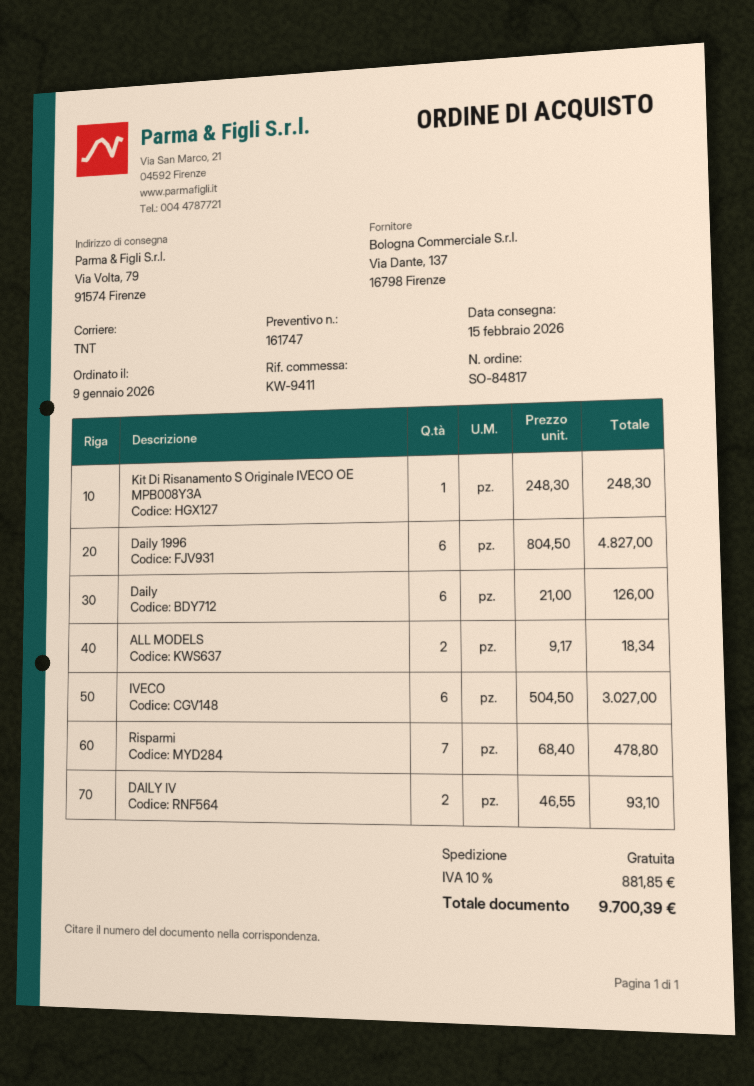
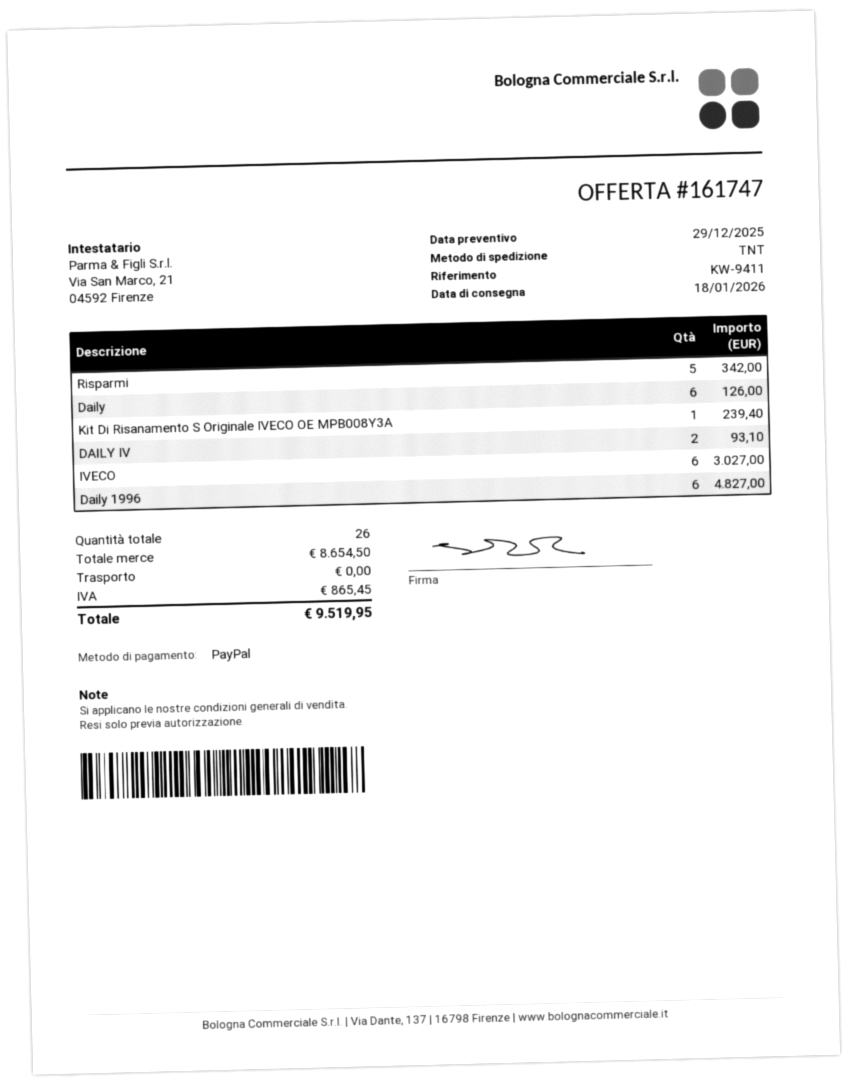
delivery date: 2026-02-15 -> 2026-01-18
Kit Di Risanamento S Originale IVECO OE MPB008Y3A: 1 for 248.30 -> 1 for 239.40
ALL MODELS: 2 for 18.34 -> none
Risparmi: 7 for 478.80 -> 5 for 342.00
tax: 881.85 -> 865.45
total: 9700.39 -> 9519.95

